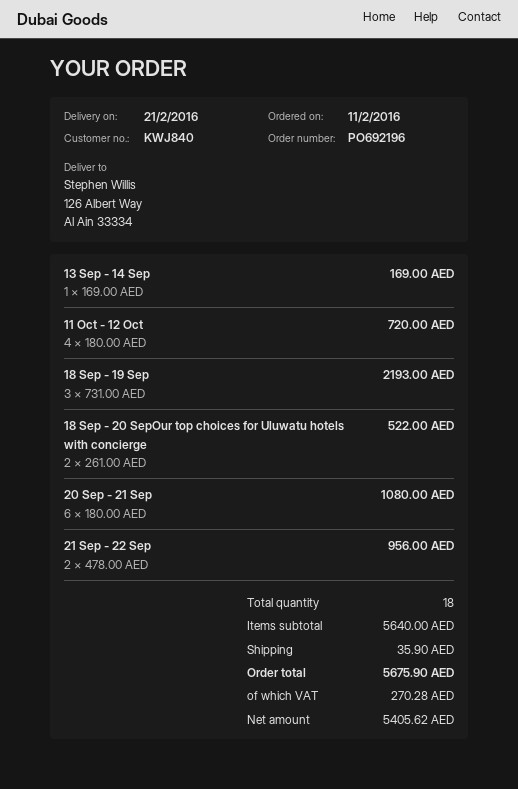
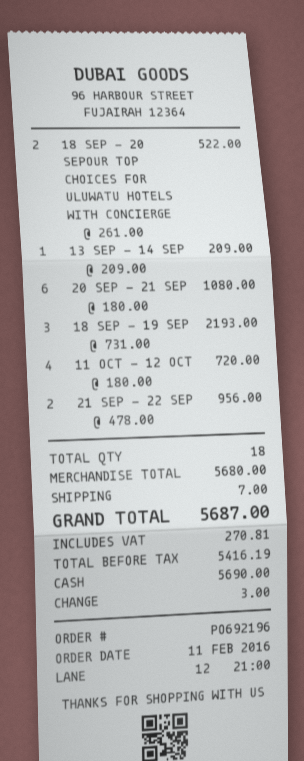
13 Sep - 14 Sep: 1 x 169.00 = 169.00 -> 1 x 209.00 = 209.00
subtotal: 5640.00 -> 5680.00
shipping: 35.90 -> 7.00
net: 5405.62 -> 5416.19
tax: 270.28 -> 270.81
total: 5675.90 -> 5687.00

